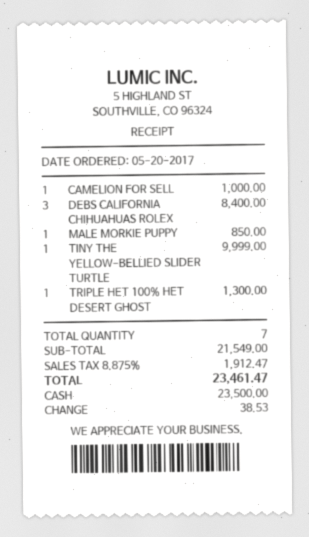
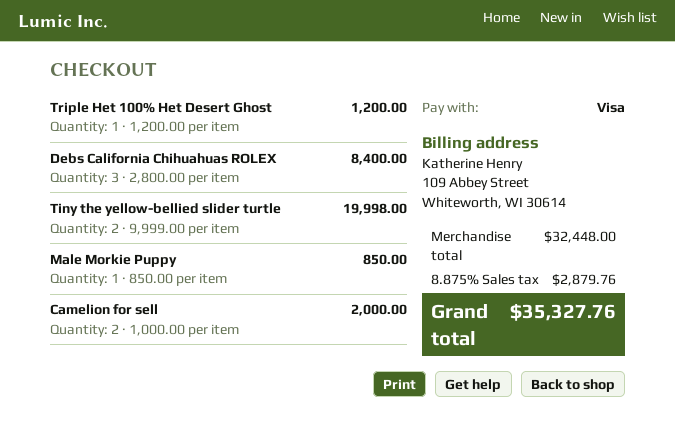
payment method: cash -> Visa
CAMELION FOR SELL: 1 for 1000.00 -> 2 for 2000.00
TINY THE YELLOW-BELLIED SLIDER TURTLE: 1 for 9999.00 -> 2 for 19998.00
TRIPLE HET 100% HET DESERT GHOST: 1 for 1300.00 -> 1 for 1200.00
subtotal: 21549.00 -> 32448.00
tax: 8.875% = 1912.47 -> 8.875% = 2879.76
total: 23461.47 -> 35327.76

